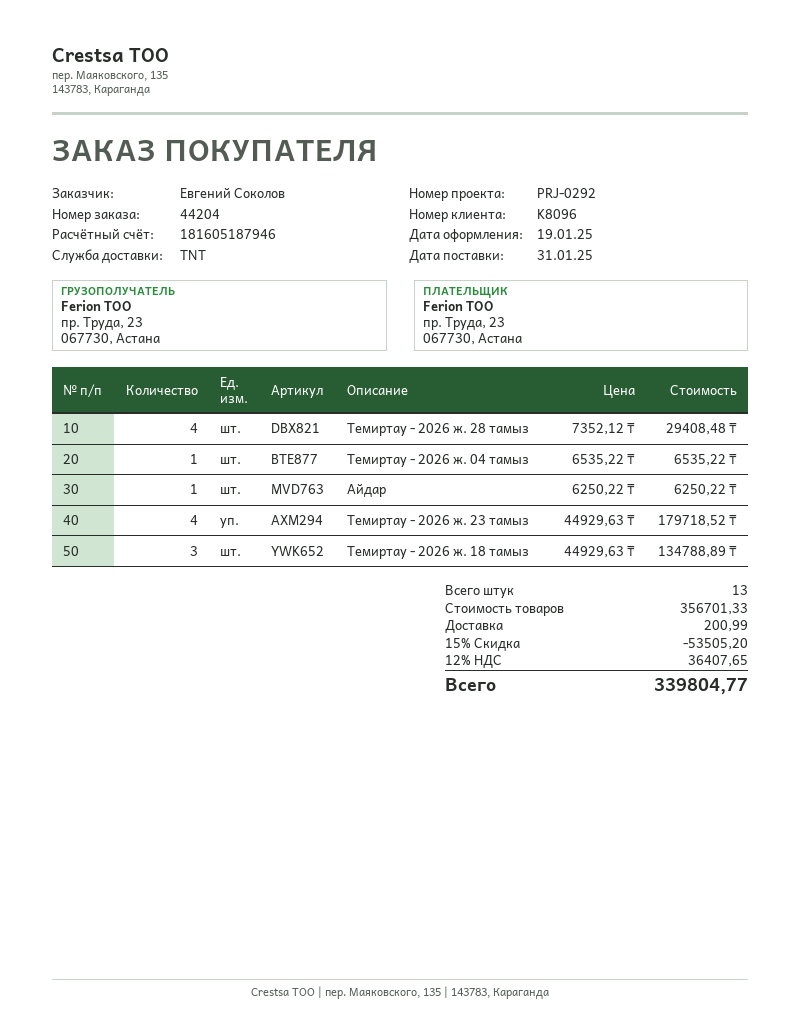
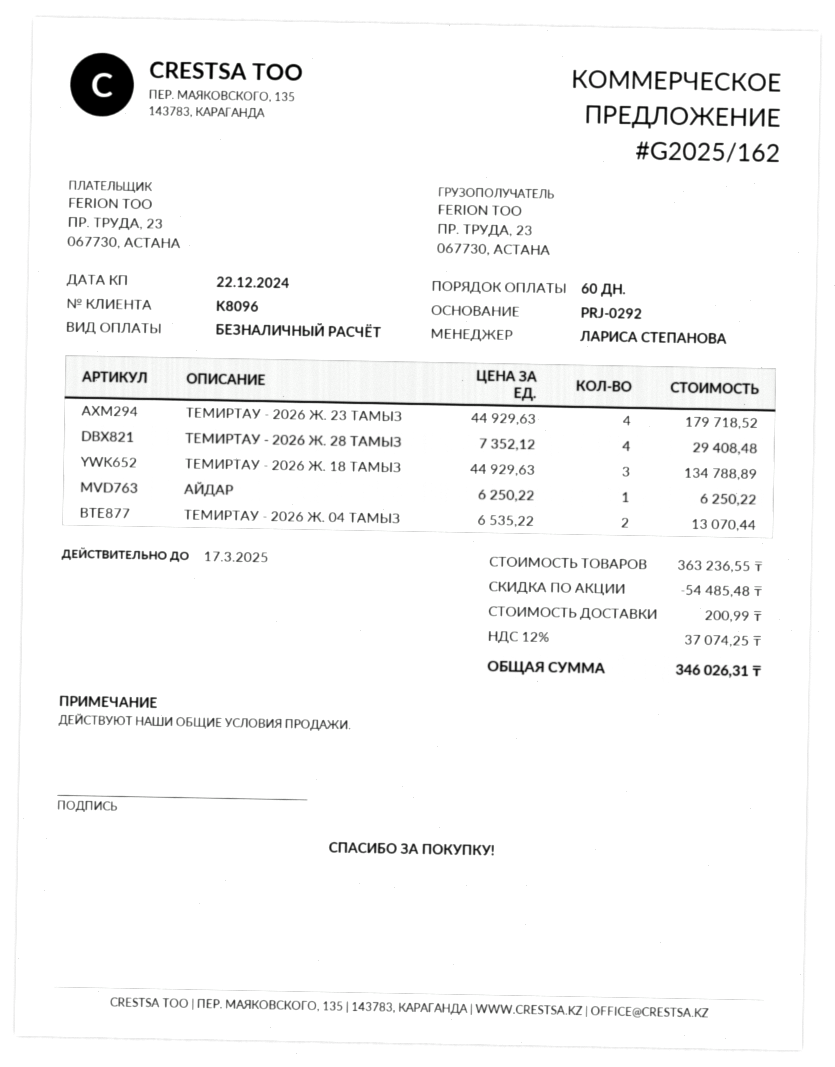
Темиртау - 2026 ж. 04 тамыз: 1 x 6535.22 = 6535.22 -> 2 x 6535.22 = 13070.44
subtotal: 356701.33 -> 363236.55
discount: 53505.20 -> 54485.48
tax: 12% = 36407.65 -> 12% = 37074.25
total: 339804.77 -> 346026.31

